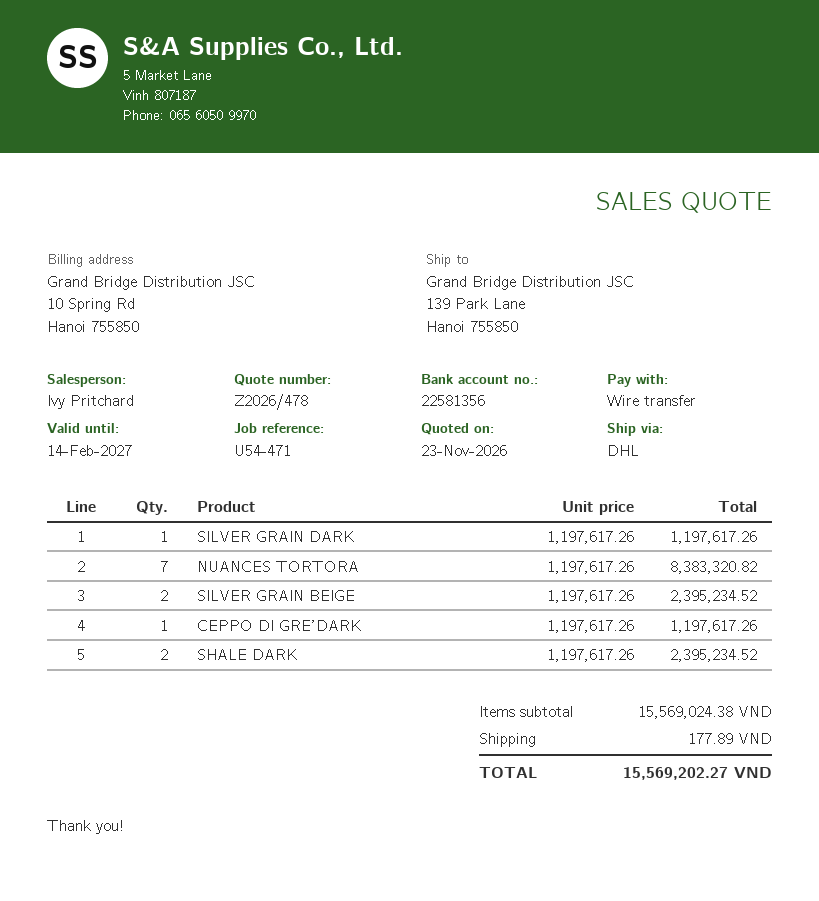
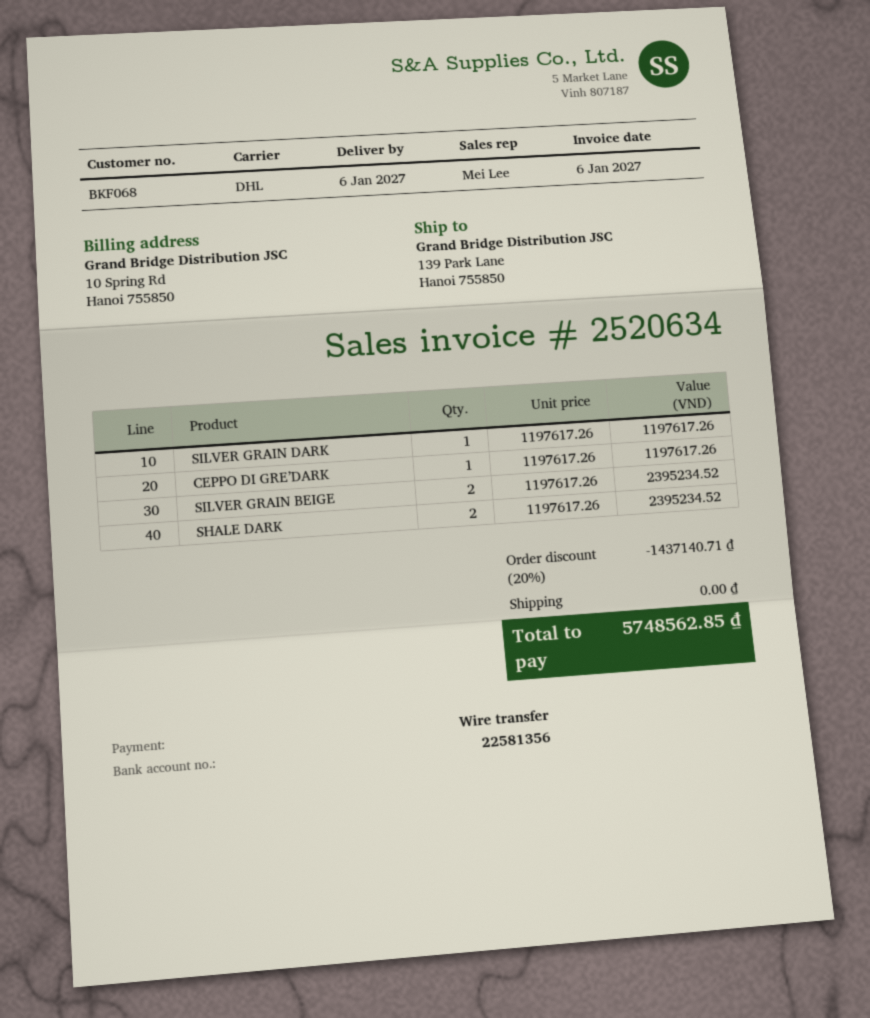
sales rep: Ivy Pritchard -> Mei Lee
NUANCES TORTORA: 7 x 1197617.26 = 8383320.82 -> none
discount: none -> 20% = 1437140.71
shipping: 177.89 -> 0.00
total: 15569202.27 -> 5748562.85

